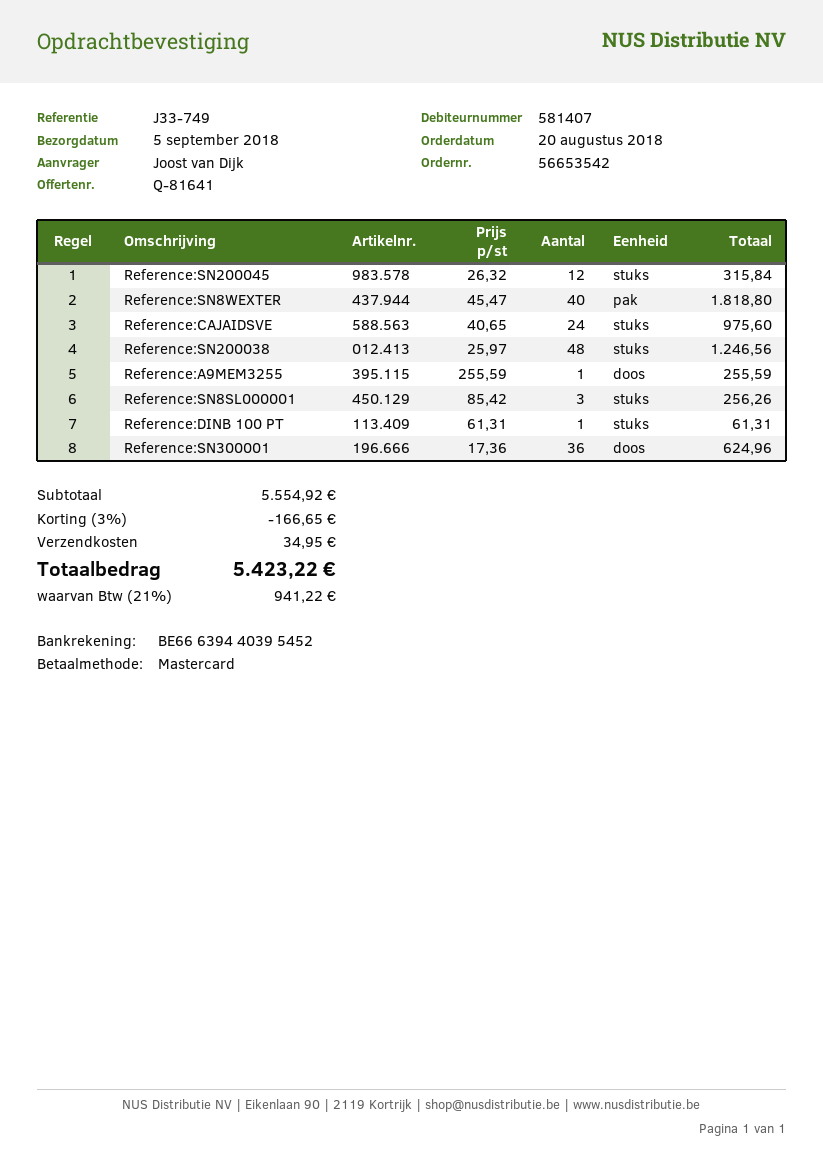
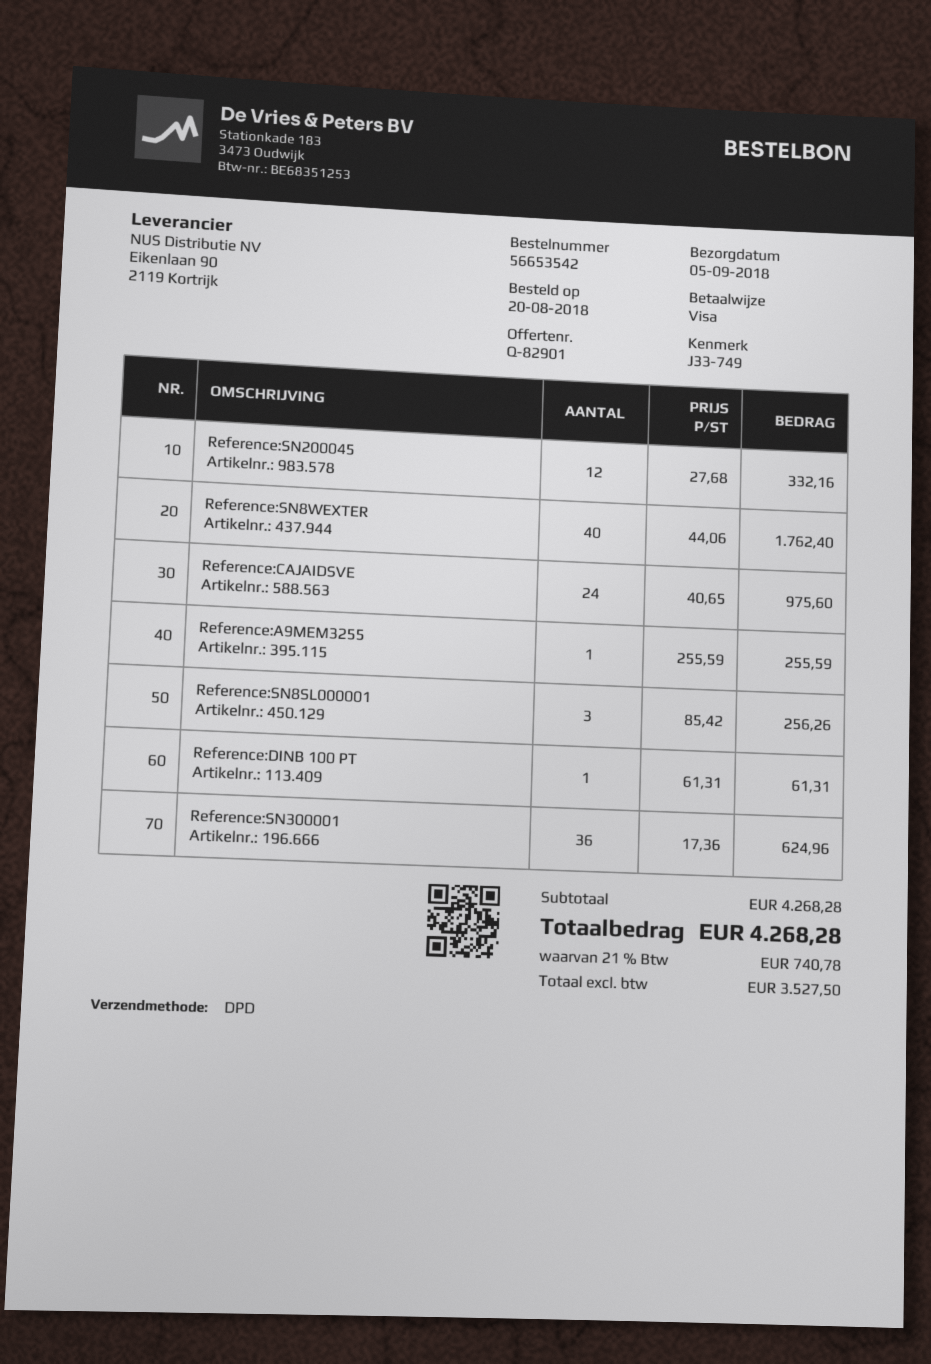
quote number: Q-81641 -> Q-82901
payment method: Mastercard -> Visa
Reference:SN200045: 12 x 26.32 = 315.84 -> 12 x 27.68 = 332.16
Reference:SN8WEXTER: 40 x 45.47 = 1818.80 -> 40 x 44.06 = 1762.40
Reference:SN200038: 48 x 25.97 = 1246.56 -> none
subtotal: 5554.92 -> 4268.28
discount: 3% = 166.65 -> none
shipping: 34.95 -> none
tax: 21% = 941.22 -> 21% = 740.78
total: 5423.22 -> 4268.28

